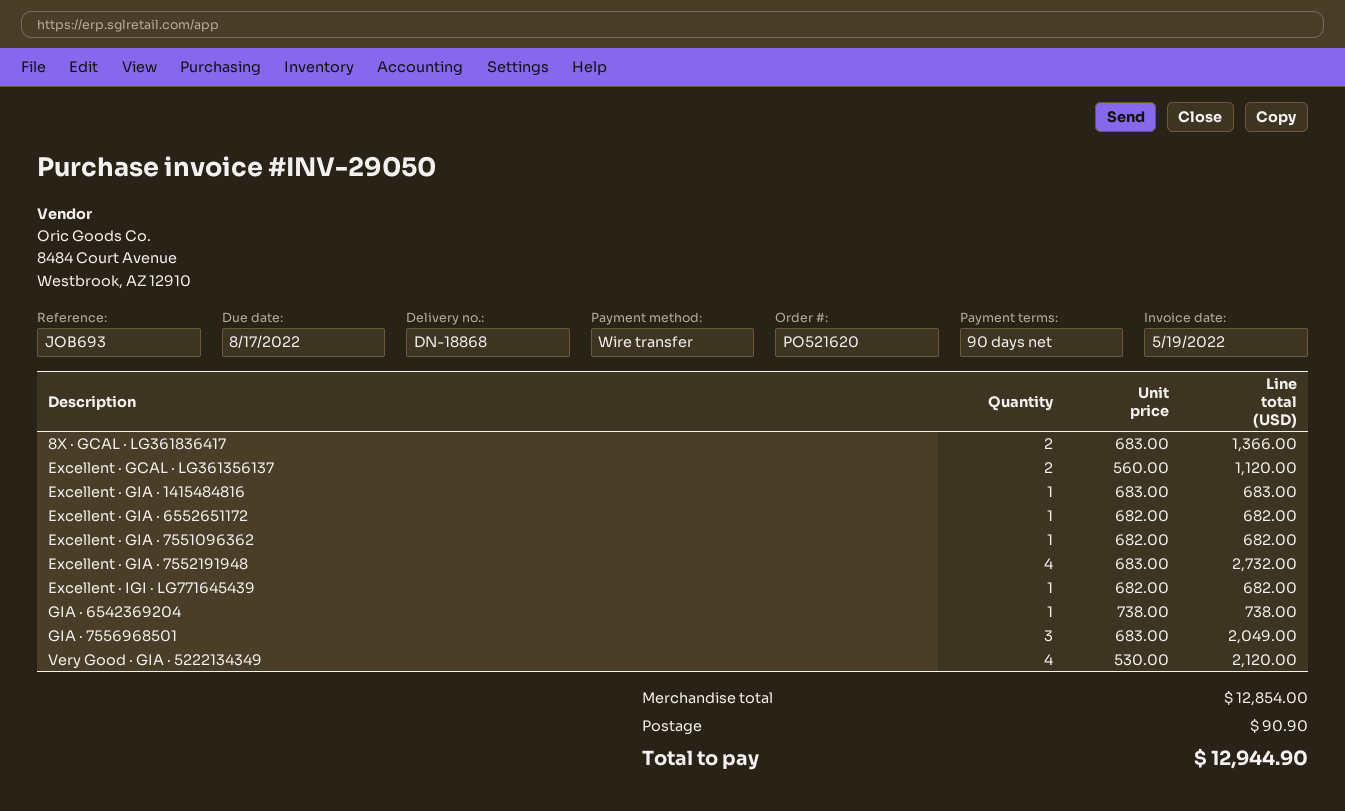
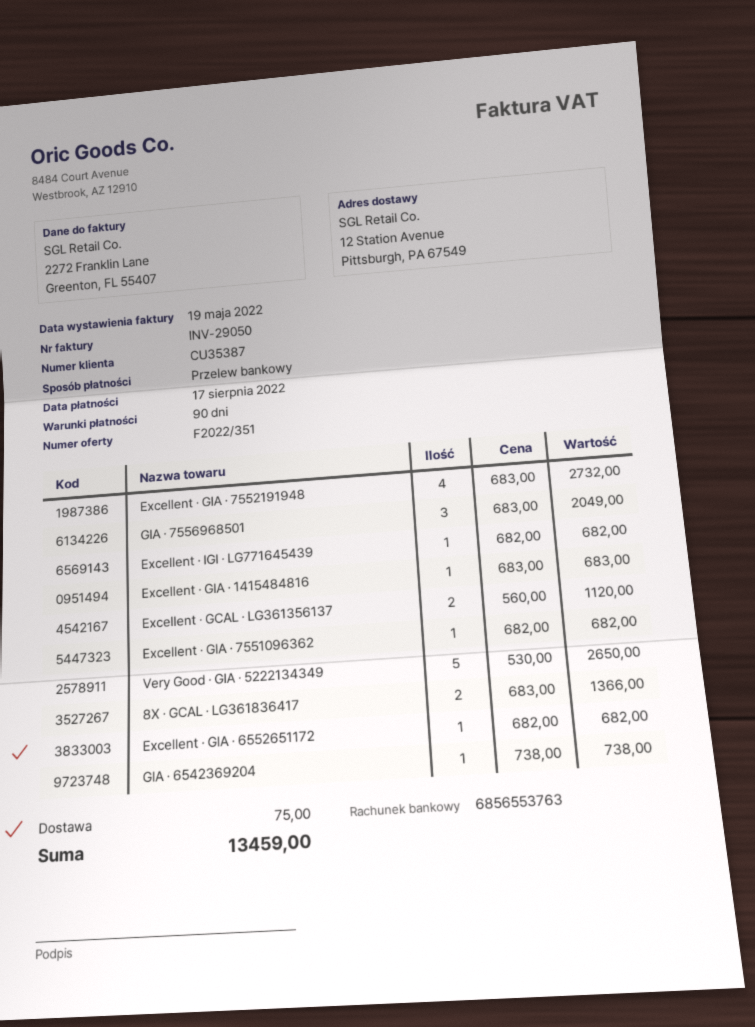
Very Good · GIA · 5222134349: 4 x 530.00 = 2120.00 -> 5 x 530.00 = 2650.00
shipping: 90.90 -> 75.00
total: 12944.90 -> 13459.00

